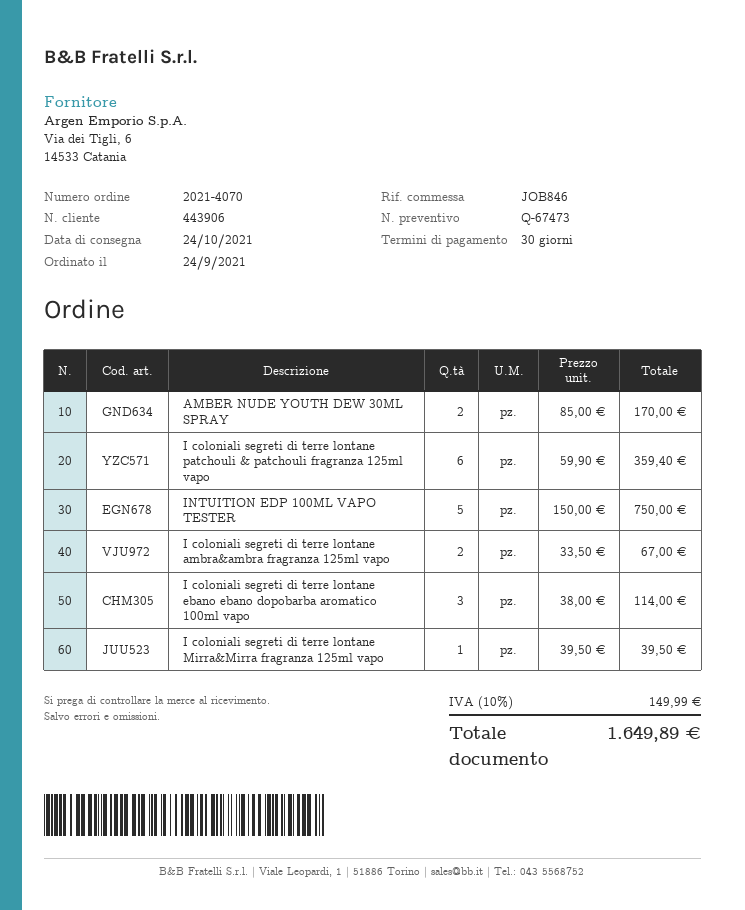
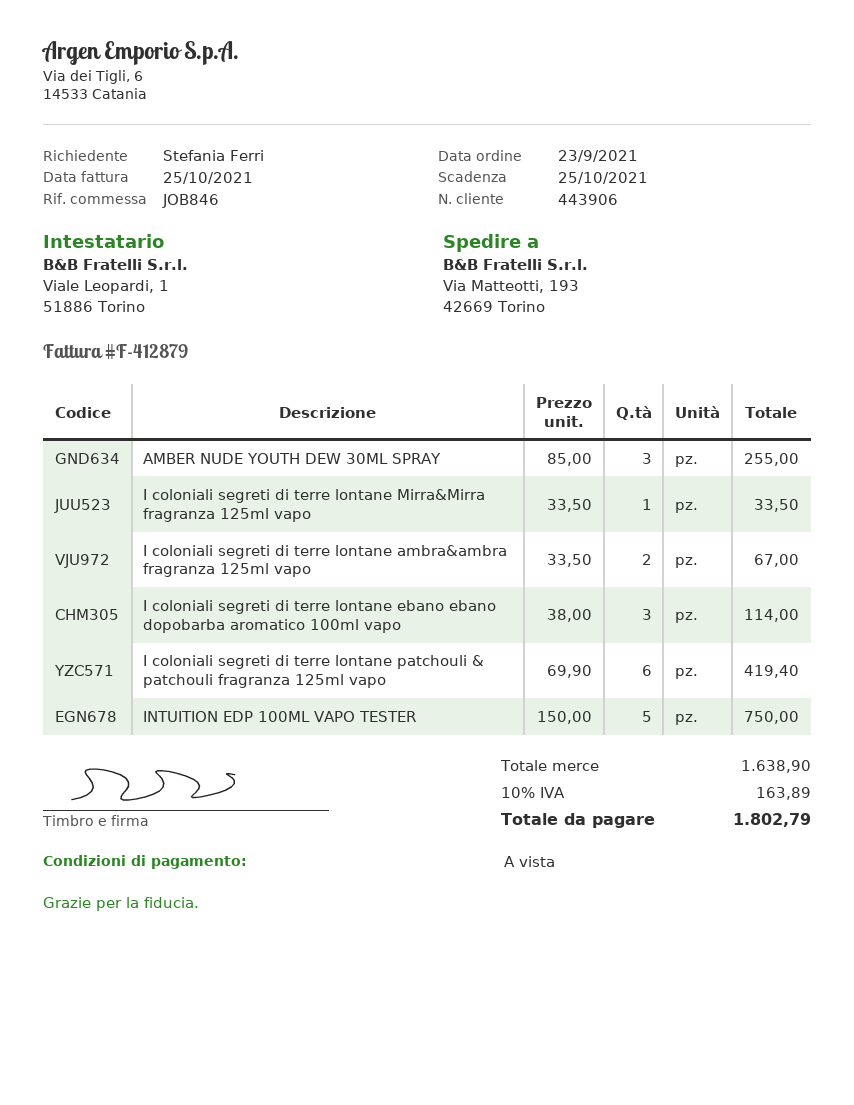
order date: 2021-09-24 -> 2021-09-23
payment terms: 30 days -> on receipt
AMBER NUDE YOUTH DEW 30ML SPRAY: 2 x 85.00 = 170.00 -> 3 x 85.00 = 255.00
I coloniali segreti di terre lontane patchouli & patchouli fragranza 125ml vapo: 6 x 59.90 = 359.40 -> 6 x 69.90 = 419.40
I coloniali segreti di terre lontane Mirra&Mirra fragranza 125ml vapo: 1 x 39.50 = 39.50 -> 1 x 33.50 = 33.50
tax: 10% = 149.99 -> 10% = 163.89
total: 1649.89 -> 1802.79

